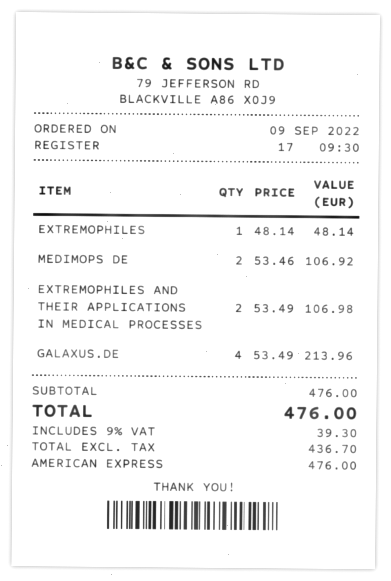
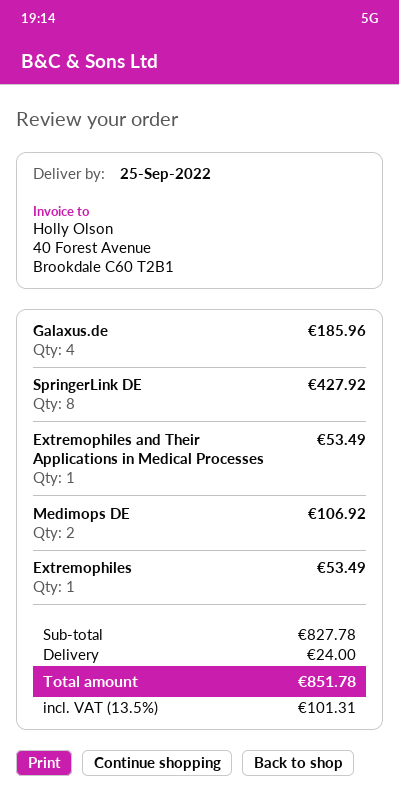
EXTREMOPHILES: 1 for 48.14 -> 1 for 53.49
EXTREMOPHILES AND THEIR APPLICATIONS IN MEDICAL PROCESSES: 2 for 106.98 -> 1 for 53.49
GALAXUS.DE: 4 for 213.96 -> 4 for 185.96
SpringerLink DE: none -> 8 for 427.92
subtotal: 476.00 -> 827.78
shipping: none -> 24.00
tax: 9% = 39.30 -> 13.5% = 101.31
total: 476.00 -> 851.78

